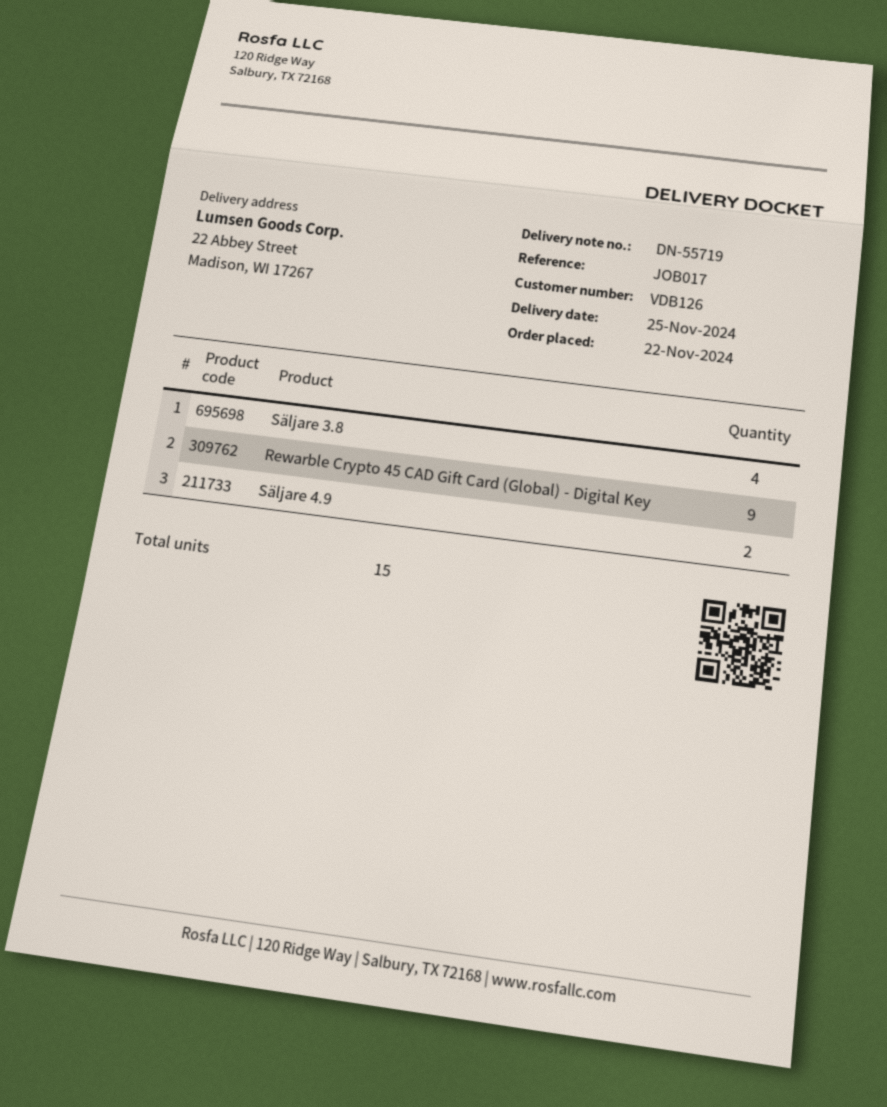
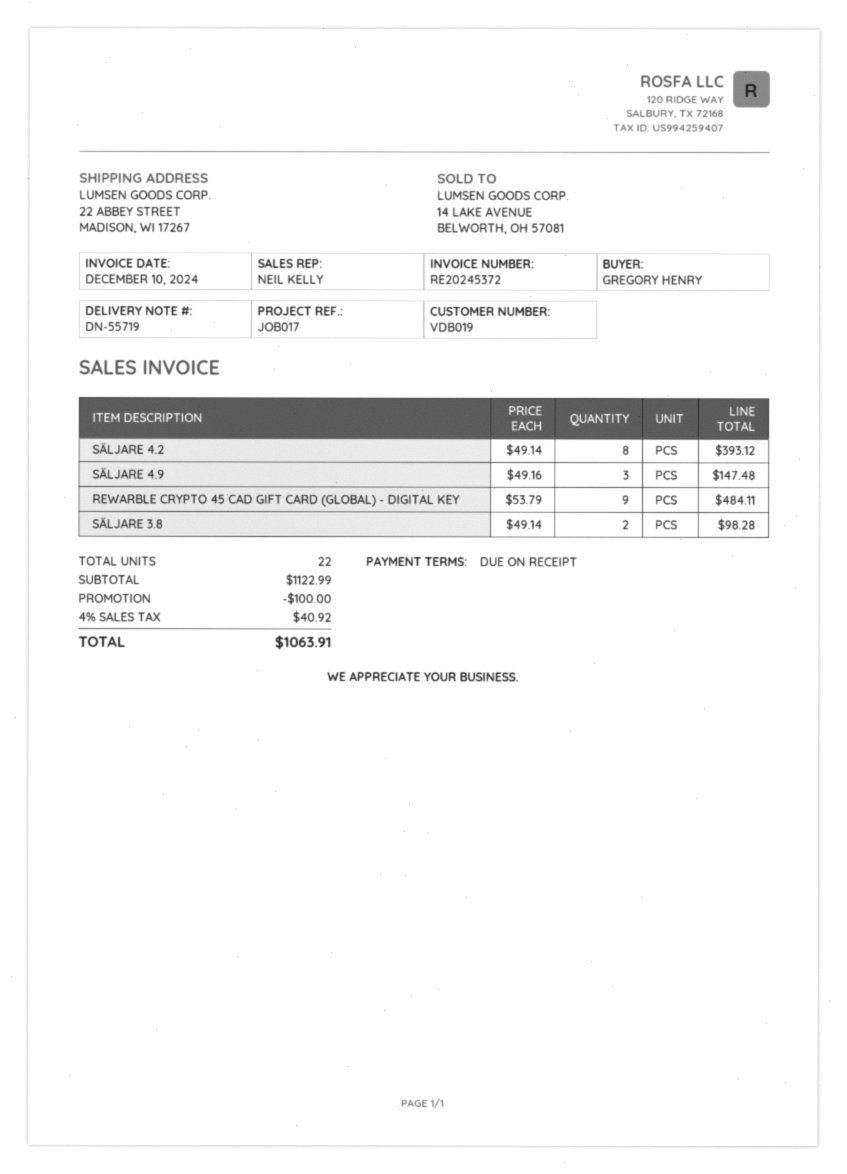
customer number: VDB126 -> VDB019
Säljare 3.8: 4 -> 2
Säljare 4.9: 2 -> 3
SÄLJARE 4.2: none -> 8
total quantity: 15 -> 22

